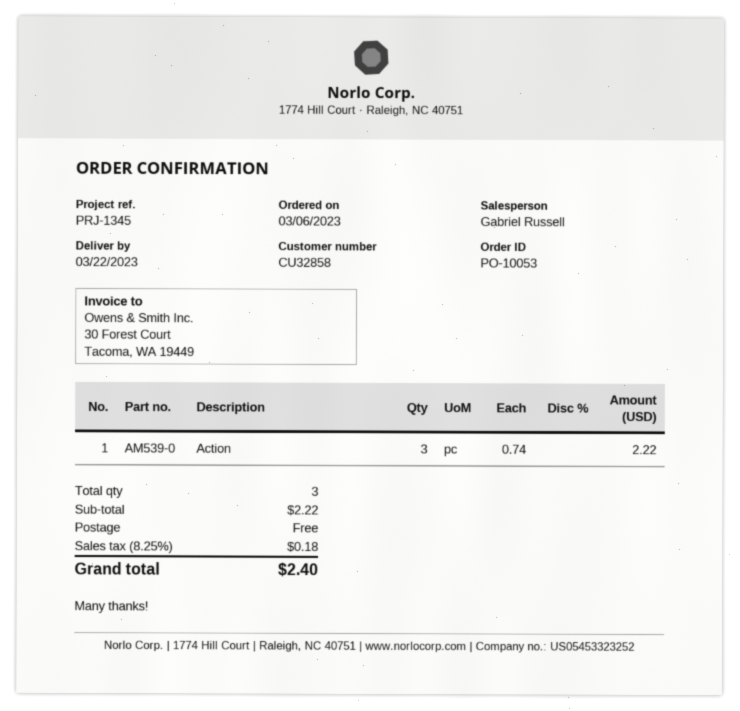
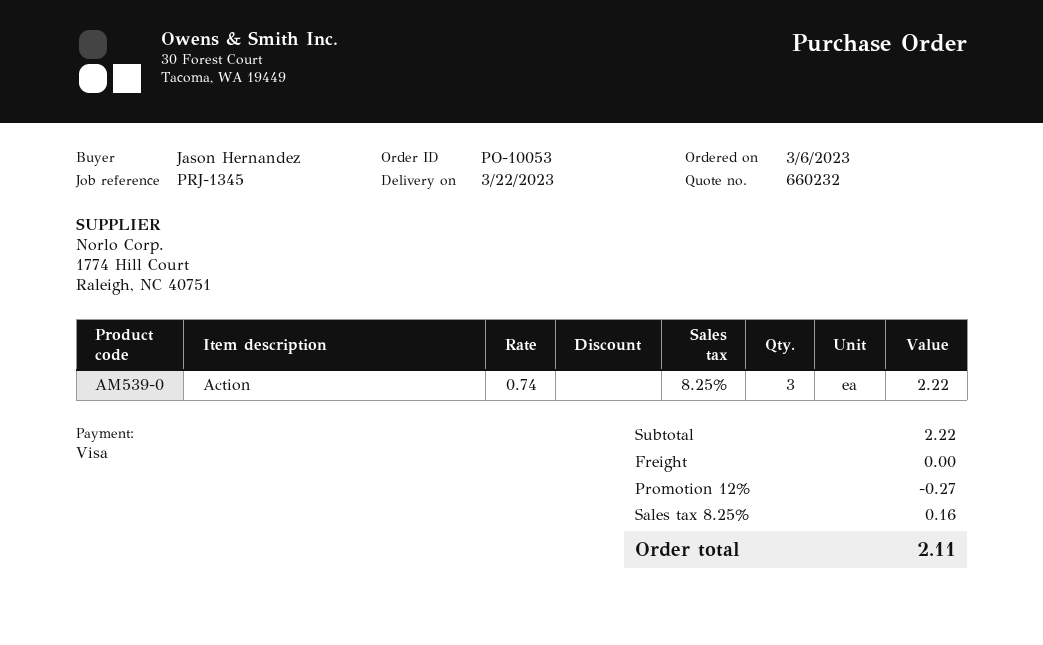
discount: none -> 12% = 0.27
tax: 8.25% = 0.18 -> 8.25% = 0.16
total: 2.40 -> 2.11

